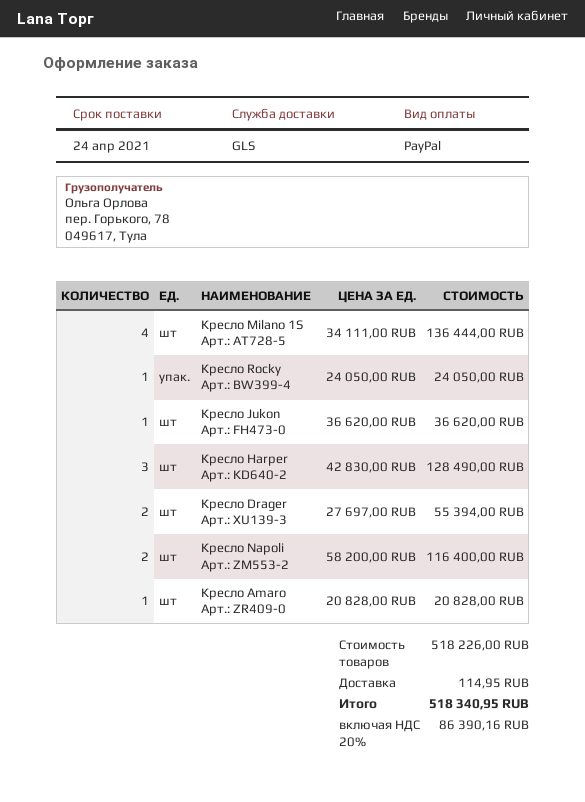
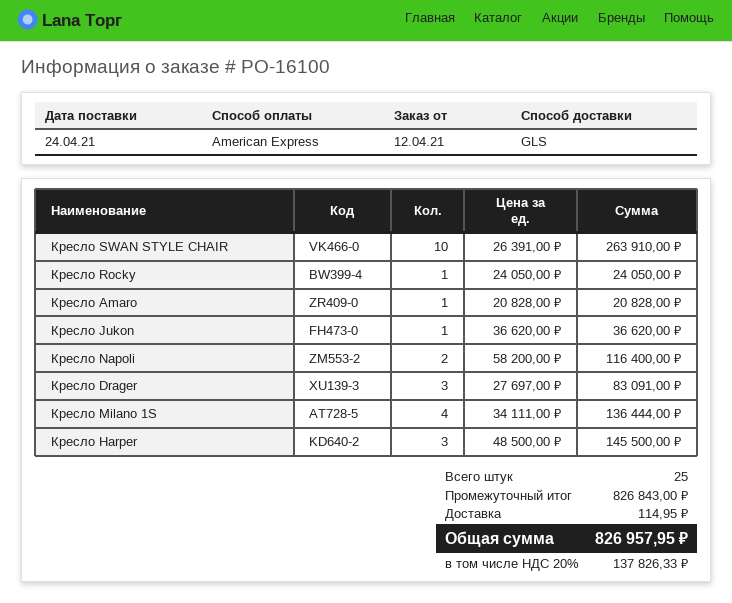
payment method: PayPal -> American Express
Кресло Harper: 3 x 42830.00 = 128490.00 -> 3 x 48500.00 = 145500.00
Кресло Drager: 2 x 27697.00 = 55394.00 -> 3 x 27697.00 = 83091.00
Кресло SWAN STYLE CHAIR: none -> 10 x 26391.00 = 263910.00
subtotal: 518226.00 -> 826843.00
tax: 20% = 86390.16 -> 20% = 137826.33
total: 518340.95 -> 826957.95

